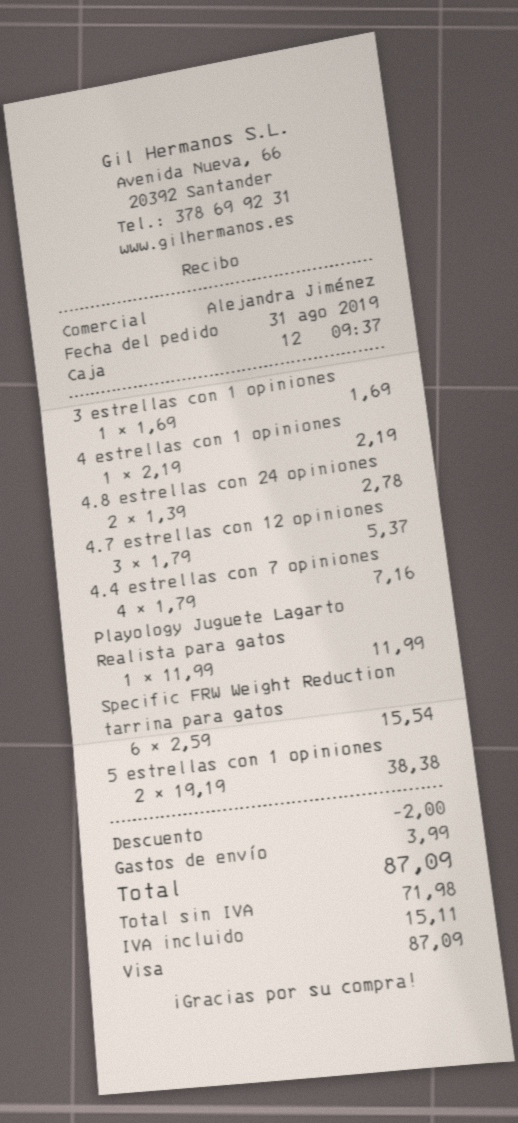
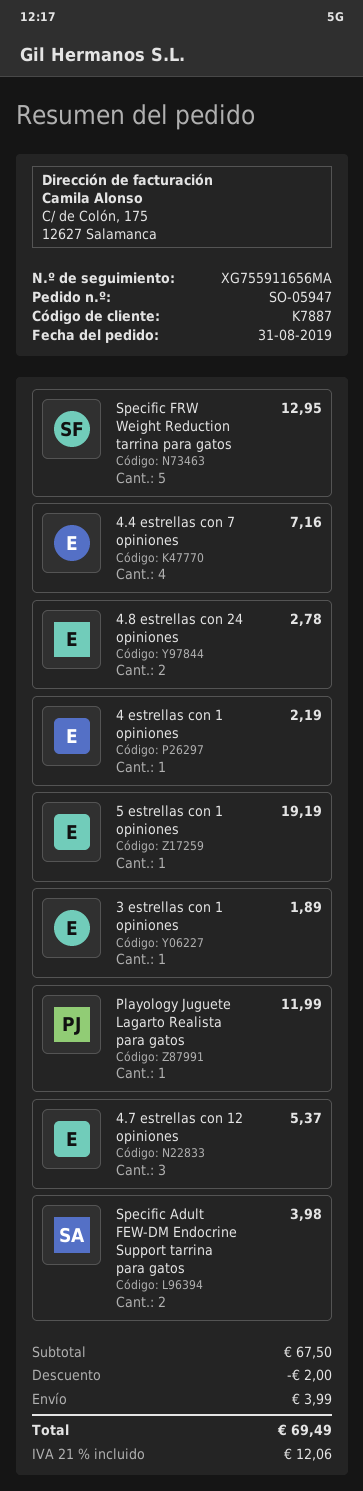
3 estrellas con 1 opiniones: 1 for 1.69 -> 1 for 1.89
Specific FRW Weight Reduction tarrina para gatos: 6 for 15.54 -> 5 for 12.95
5 estrellas con 1 opiniones: 2 for 38.38 -> 1 for 19.19
Specific Adult FEW-DM Endocrine Support tarrina para gatos: none -> 2 for 3.98
tax: 15.11 -> 12.06
total: 87.09 -> 69.49

